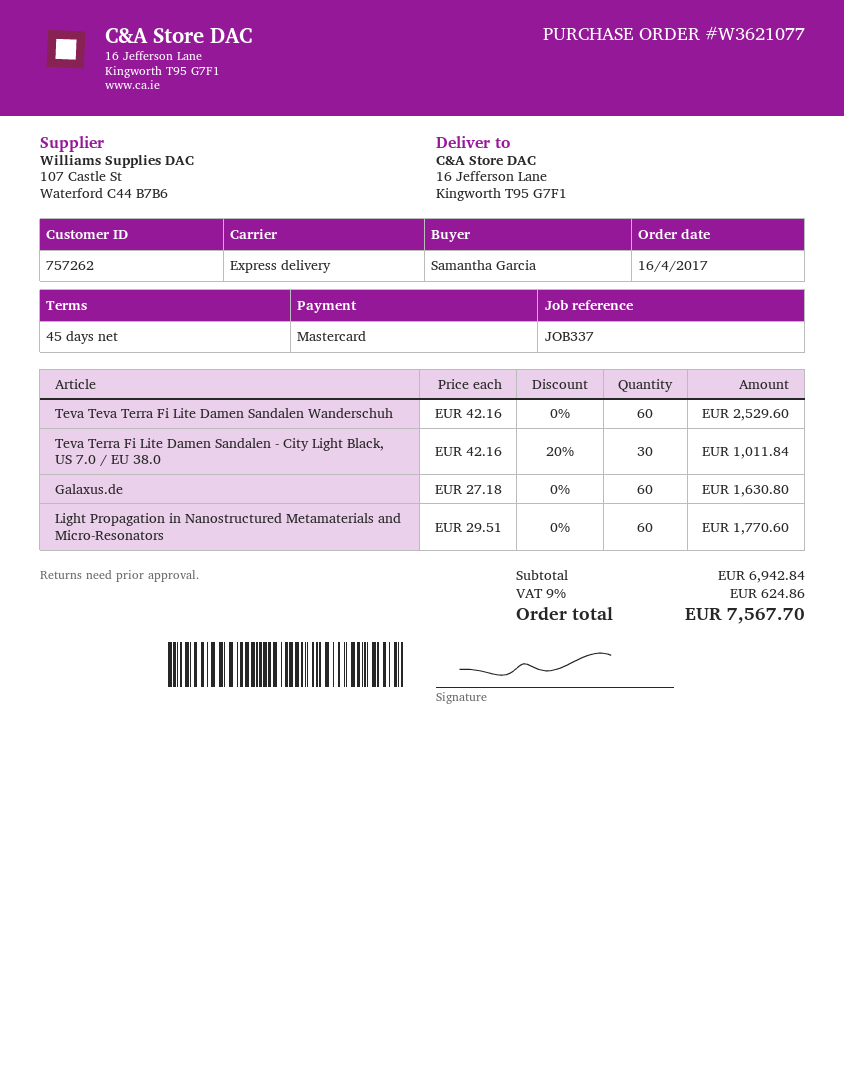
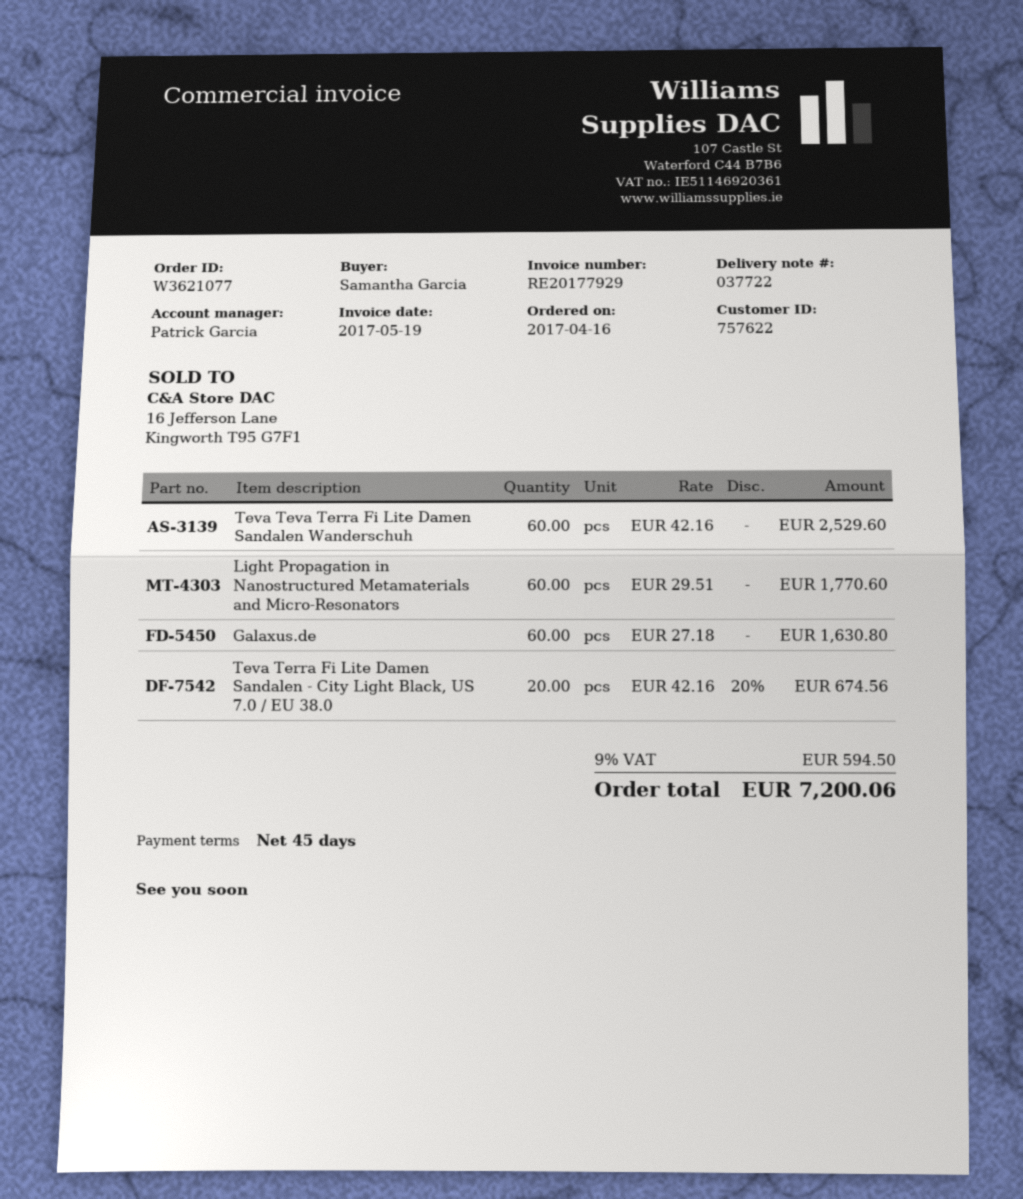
customer number: 757262 -> 757622
Teva Terra Fi Lite Damen Sandalen - City Light Black, US 7.0 / EU 38.0: 30 x 42.16 - 20% = 1011.84 -> 20 x 42.16 - 20% = 674.56
tax: 9% = 624.86 -> 9% = 594.50
total: 7567.70 -> 7200.06

